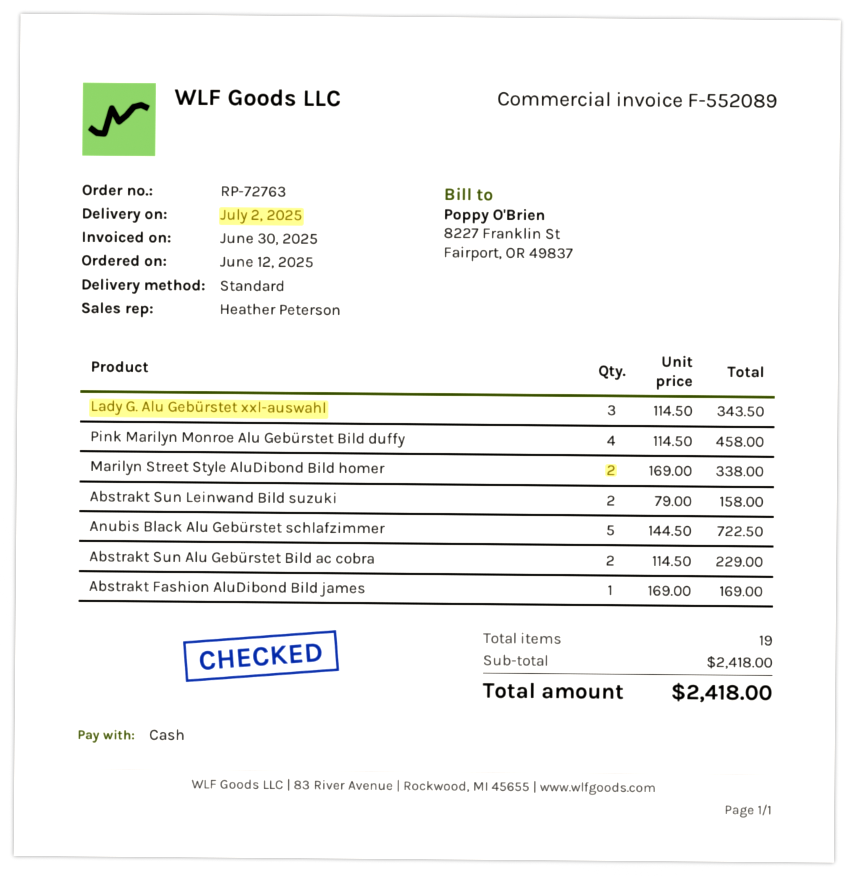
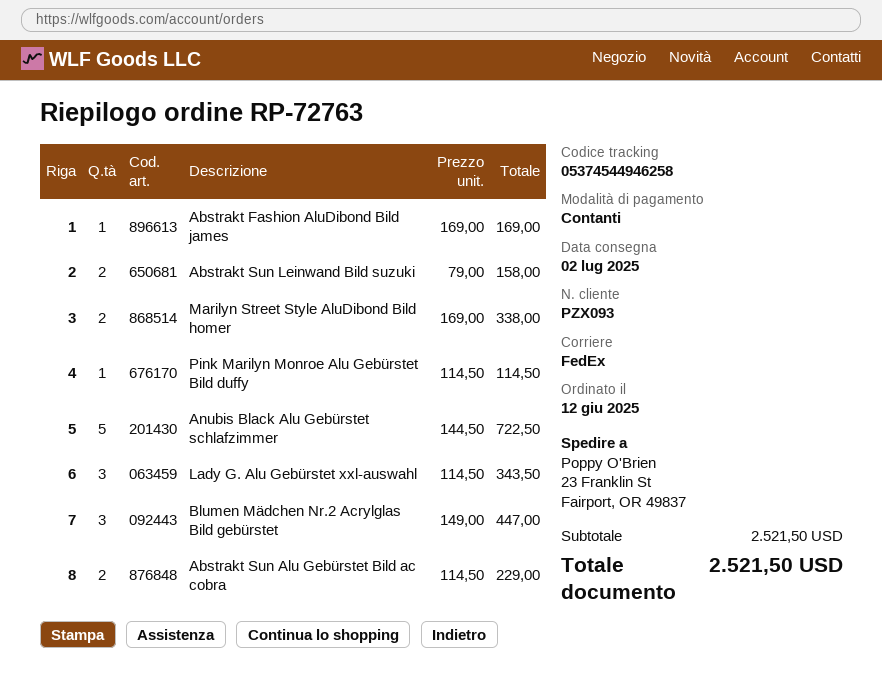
shipping method: standard -> FedEx
Pink Marilyn Monroe Alu Gebürstet Bild duffy: 4 x 114.50 = 458.00 -> 1 x 114.50 = 114.50
Blumen Mädchen Nr.2 Acrylglas Bild gebürstet: none -> 3 x 149.00 = 447.00
subtotal: 2418.00 -> 2521.50
total: 2418.00 -> 2521.50

